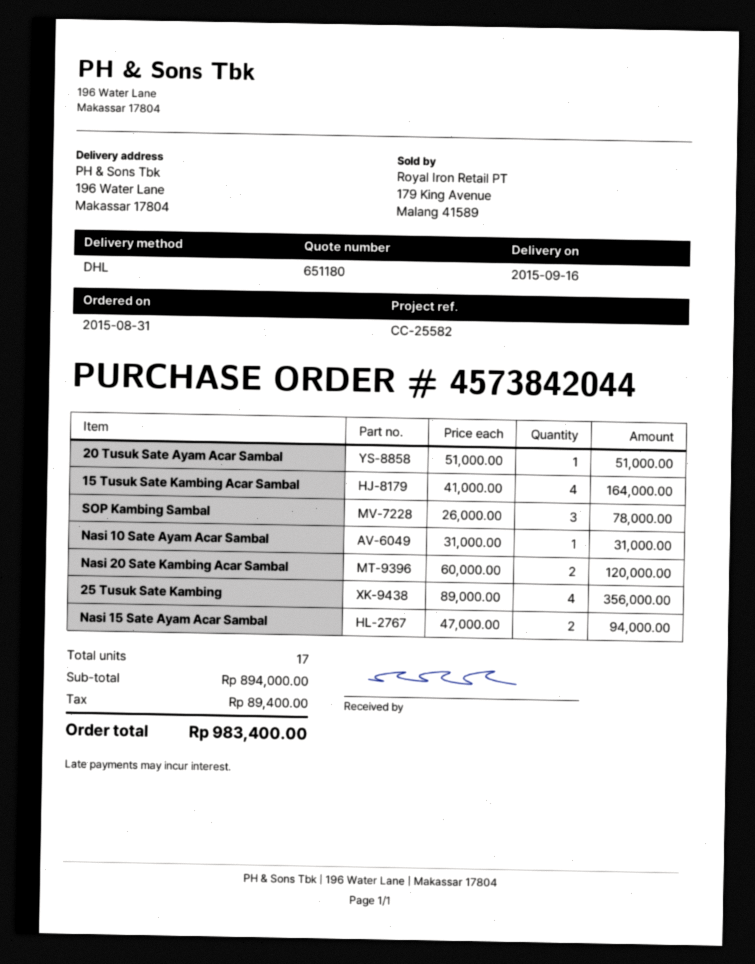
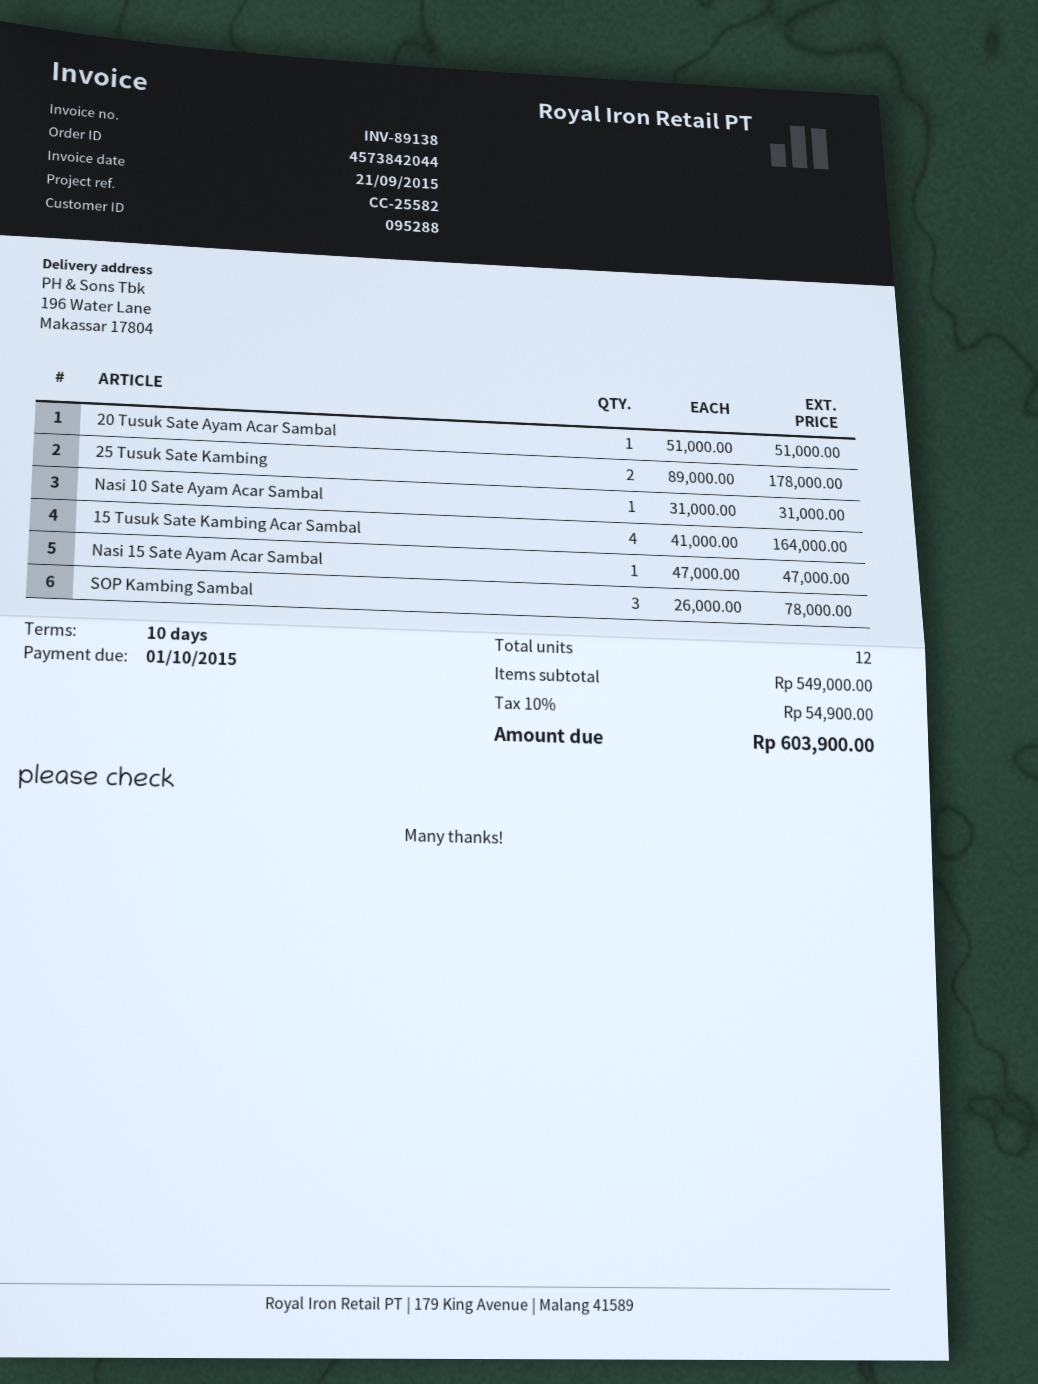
Nasi 20 Sate Kambing Acar Sambal: 2 x 60000.00 = 120000.00 -> none
25 Tusuk Sate Kambing: 4 x 89000.00 = 356000.00 -> 2 x 89000.00 = 178000.00
Nasi 15 Sate Ayam Acar Sambal: 2 x 47000.00 = 94000.00 -> 1 x 47000.00 = 47000.00
total quantity: 17 -> 12
subtotal: 894000.00 -> 549000.00
tax: 89400.00 -> 54900.00
total: 983400.00 -> 603900.00

